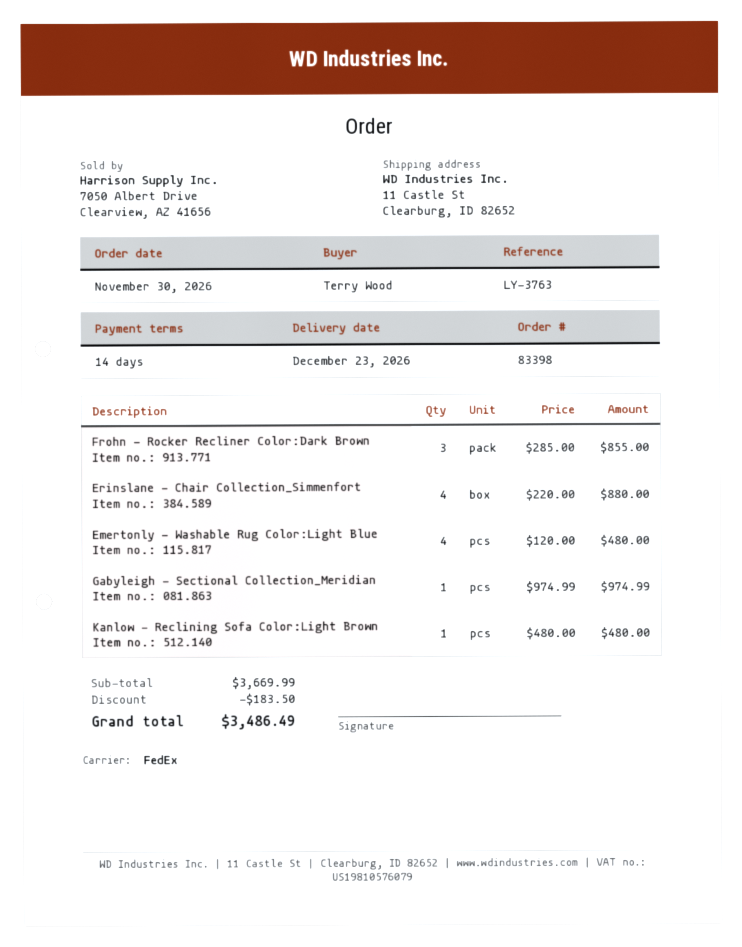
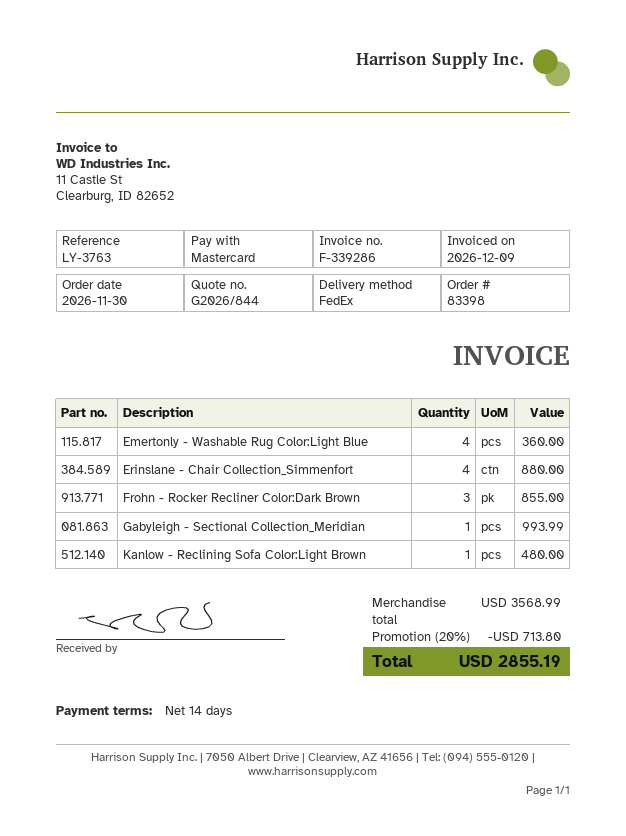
Emertonly - Washable Rug Color:Light Blue: 4 for 480.00 -> 4 for 360.00
Gabyleigh - Sectional Collection_Meridian: 1 for 974.99 -> 1 for 993.99
subtotal: 3669.99 -> 3568.99
discount: 183.50 -> 713.80
total: 3486.49 -> 2855.19

